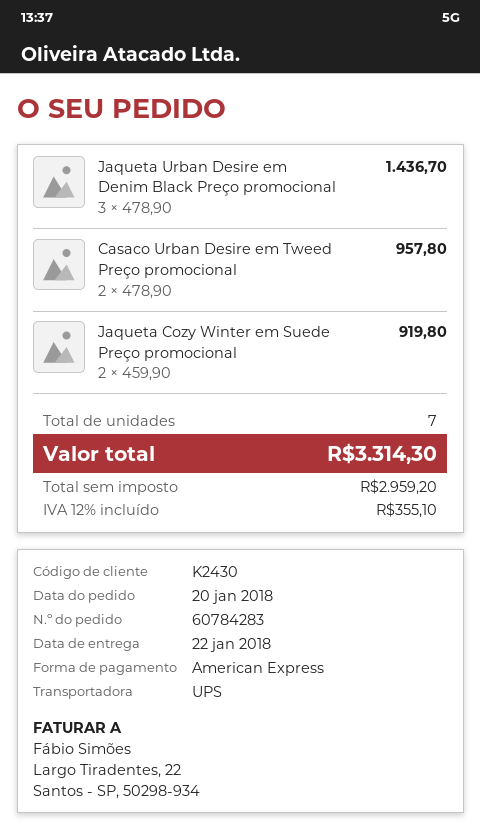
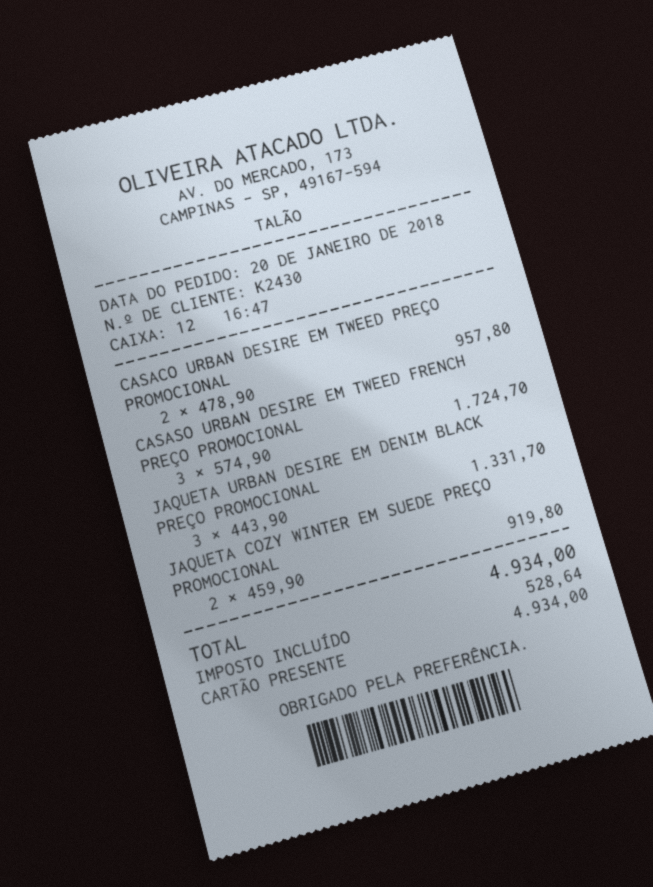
payment method: American Express -> gift card
Jaqueta Urban Desire em Denim Black Preço promocional: 3 x 478.90 = 1436.70 -> 3 x 443.90 = 1331.70
CASASO URBAN DESIRE EM TWEED FRENCH PREÇO PROMOCIONAL: none -> 3 x 574.90 = 1724.70
tax: 355.10 -> 528.64
total: 3314.30 -> 4934.00

